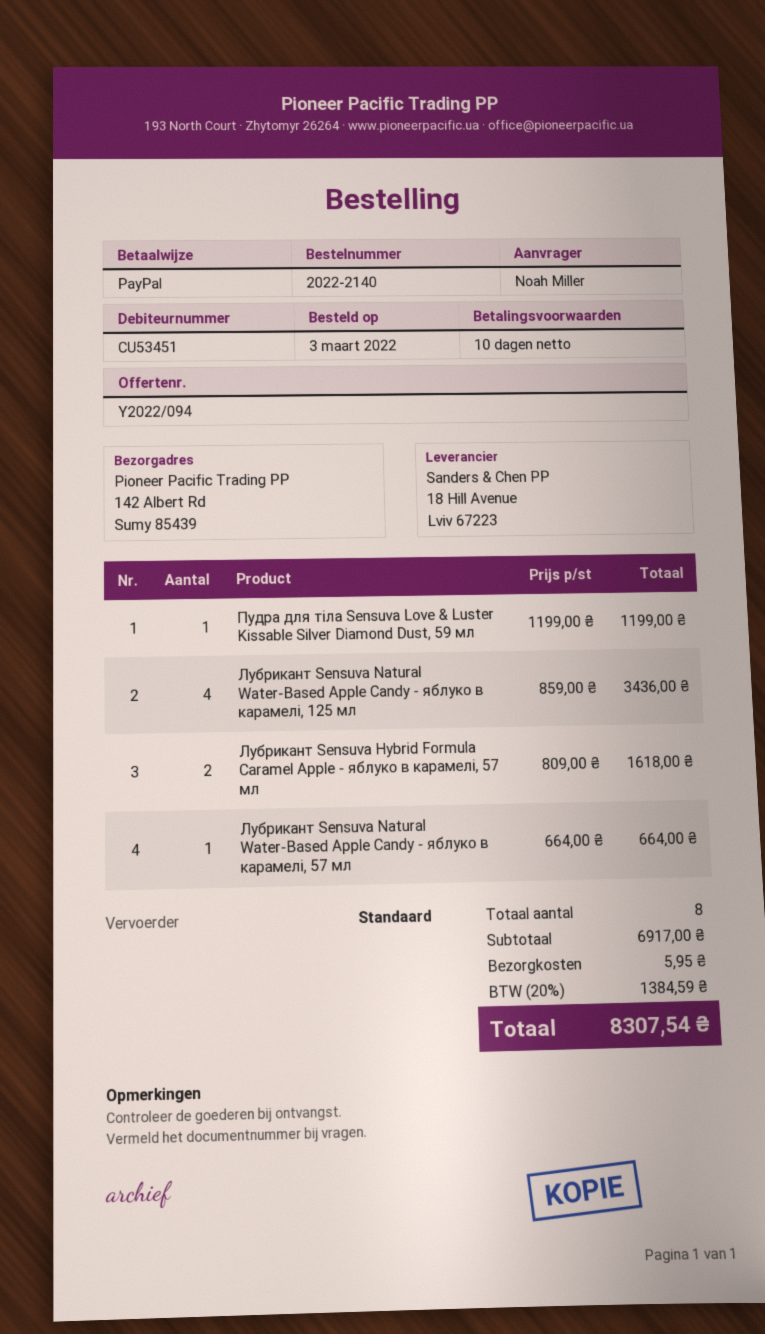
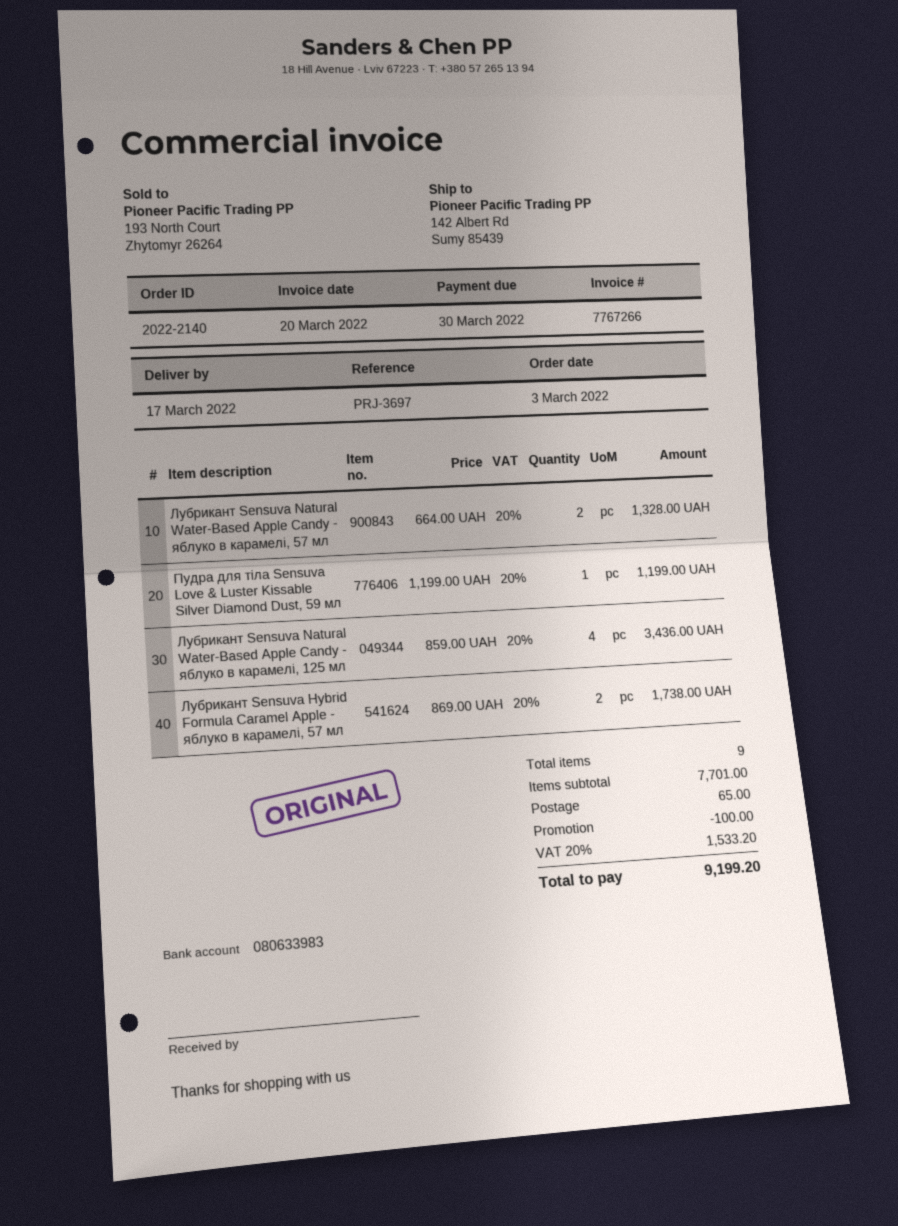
Лубрикант Sensuva Hybrid Formula Caramel Apple - яблуко в карамелі, 57 мл: 2 x 809.00 = 1618.00 -> 2 x 869.00 = 1738.00
Лубрикант Sensuva Natural Water-Based Apple Candy - яблуко в карамелі, 57 мл: 1 x 664.00 = 664.00 -> 2 x 664.00 = 1328.00
total quantity: 8 -> 9
subtotal: 6917.00 -> 7701.00
discount: none -> 100.00
shipping: 5.95 -> 65.00
tax: 20% = 1384.59 -> 20% = 1533.20
total: 8307.54 -> 9199.20

